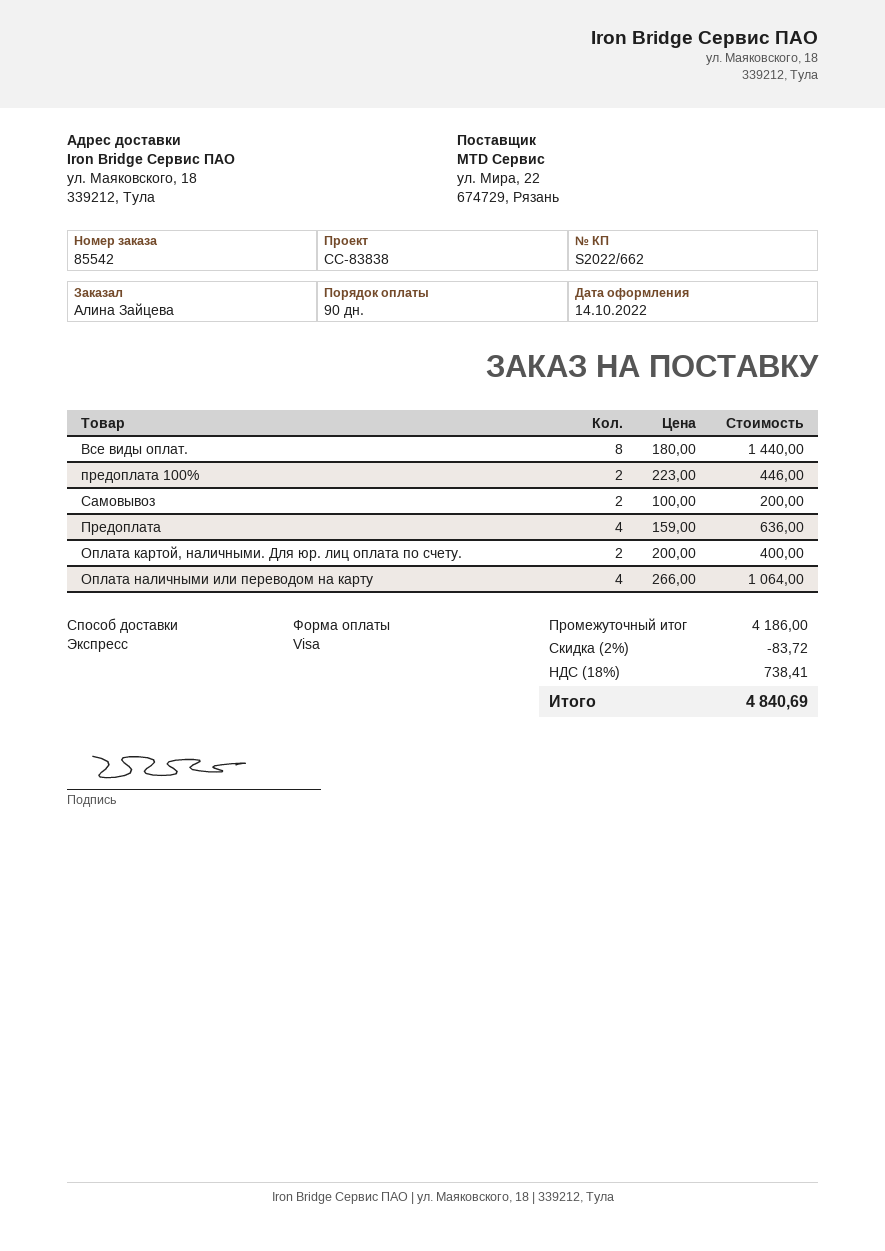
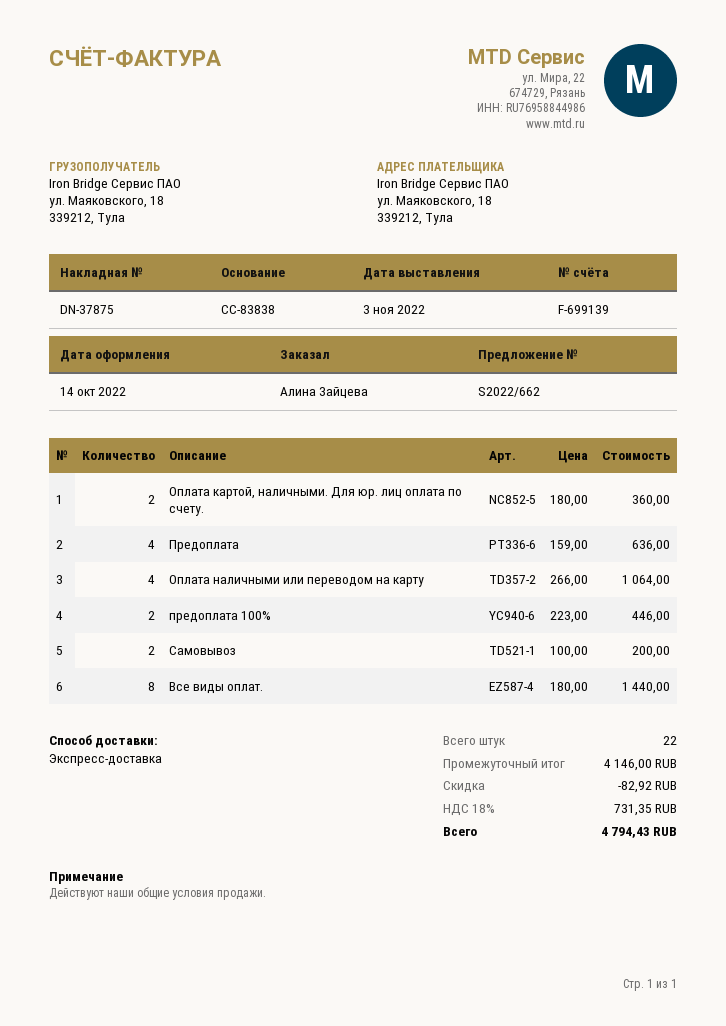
Оплата картой, наличными. Для юр. лиц оплата по счету.: 2 x 200.00 = 400.00 -> 2 x 180.00 = 360.00
subtotal: 4186.00 -> 4146.00
discount: 83.72 -> 82.92
tax: 18% = 738.41 -> 18% = 731.35
total: 4840.69 -> 4794.43

